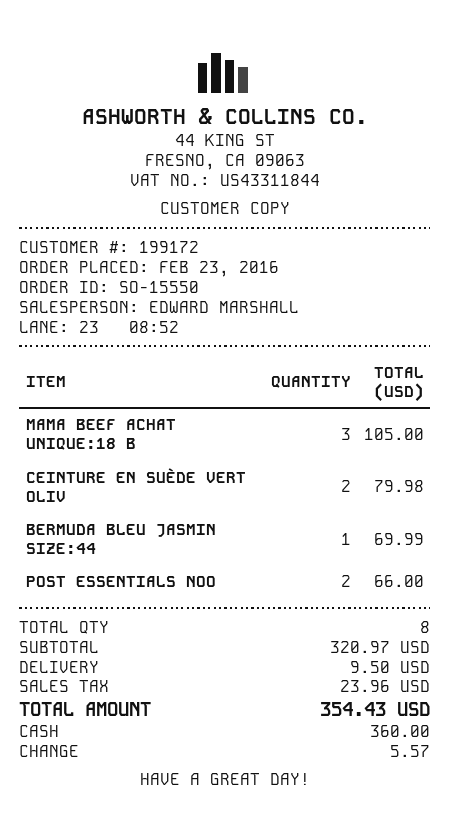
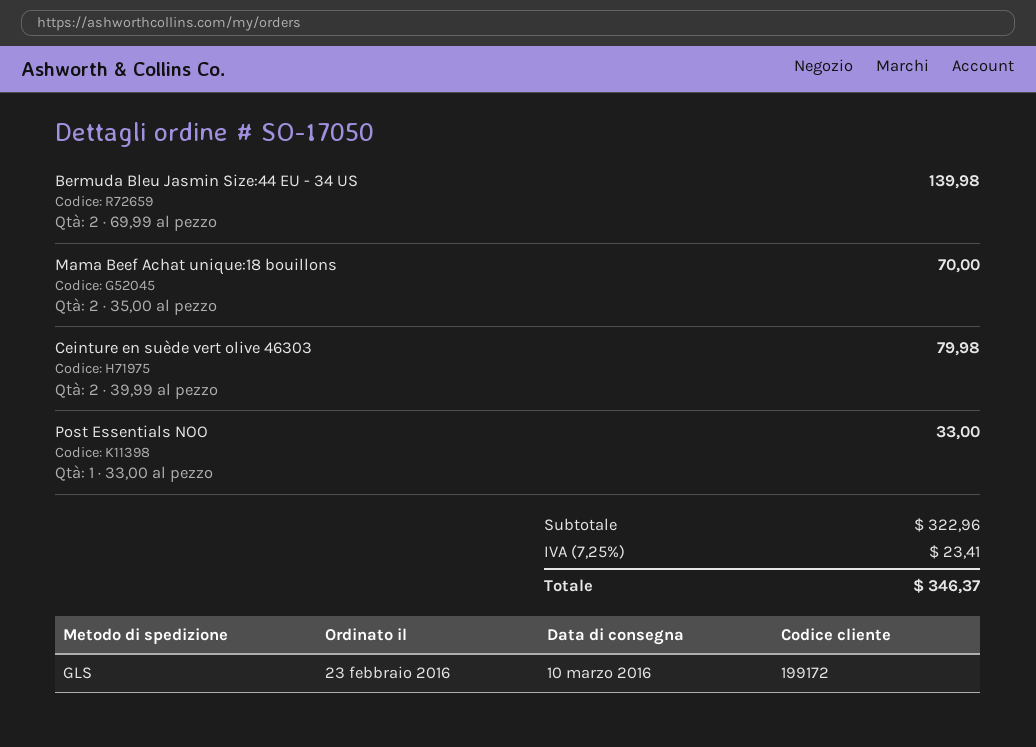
order number: SO-15550 -> SO-17050
MAMA BEEF ACHAT UNIQUE:18 B: 3 for 105.00 -> 2 for 70.00
BERMUDA BLEU JASMIN SIZE:44: 1 for 69.99 -> 2 for 139.98
POST ESSENTIALS NOO: 2 for 66.00 -> 1 for 33.00
subtotal: 320.97 -> 322.96
shipping: 9.50 -> none
tax: 23.96 -> 23.41
total: 354.43 -> 346.37

